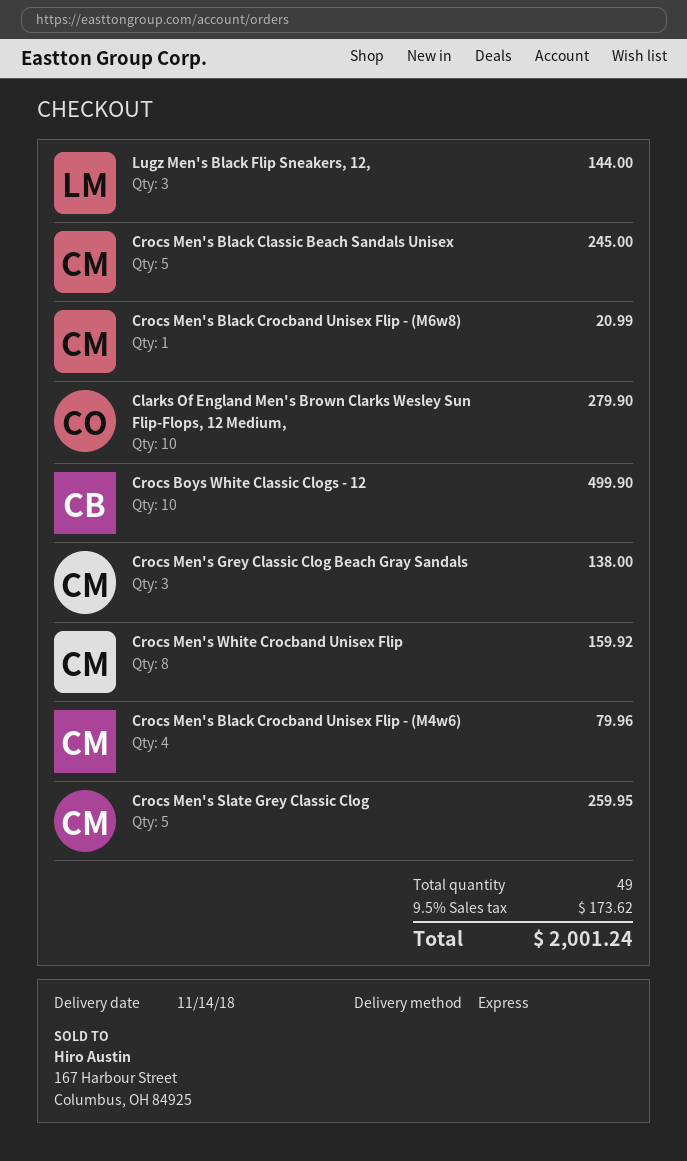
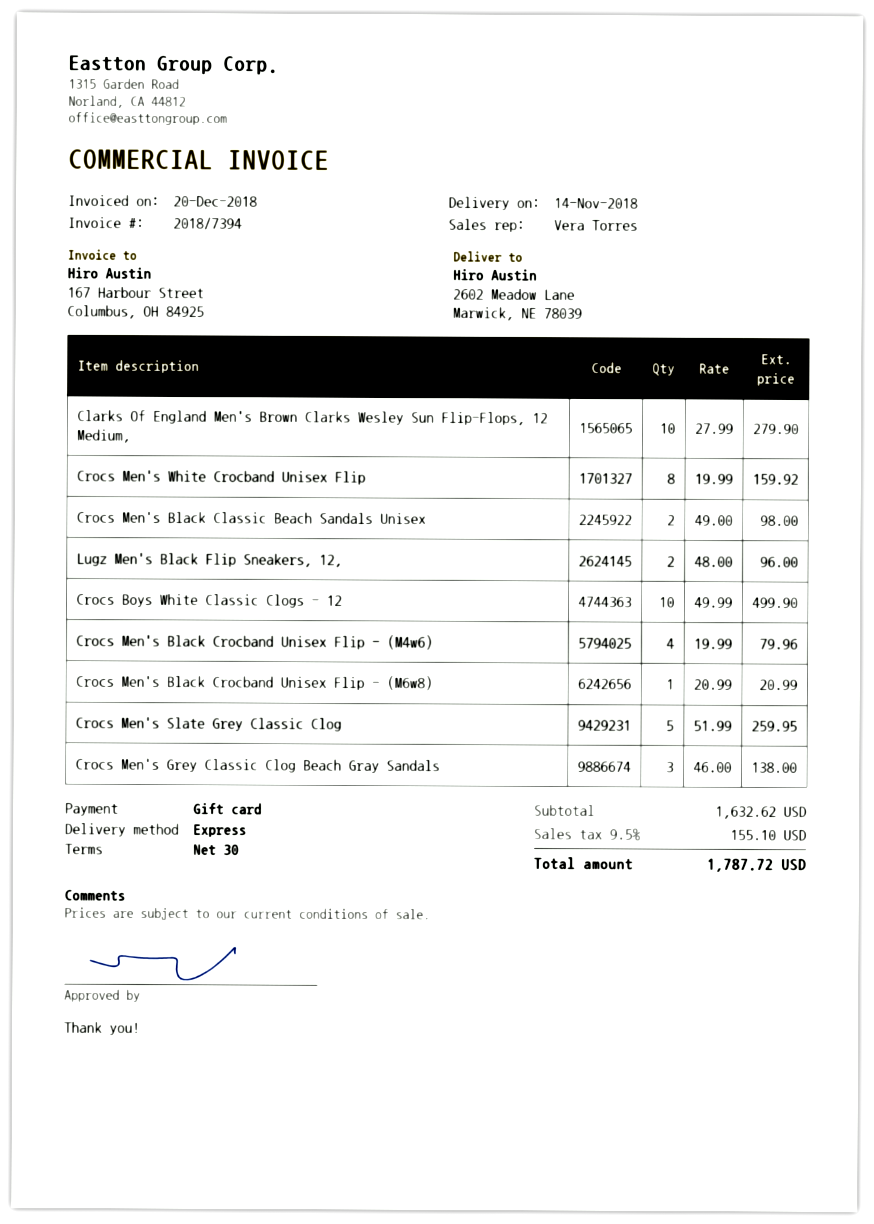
Lugz Men's Black Flip Sneakers, 12,: 3 for 144.00 -> 2 for 96.00
Crocs Men's Black Classic Beach Sandals Unisex: 5 for 245.00 -> 2 for 98.00
tax: 9.5% = 173.62 -> 9.5% = 155.10
total: 2001.24 -> 1787.72

